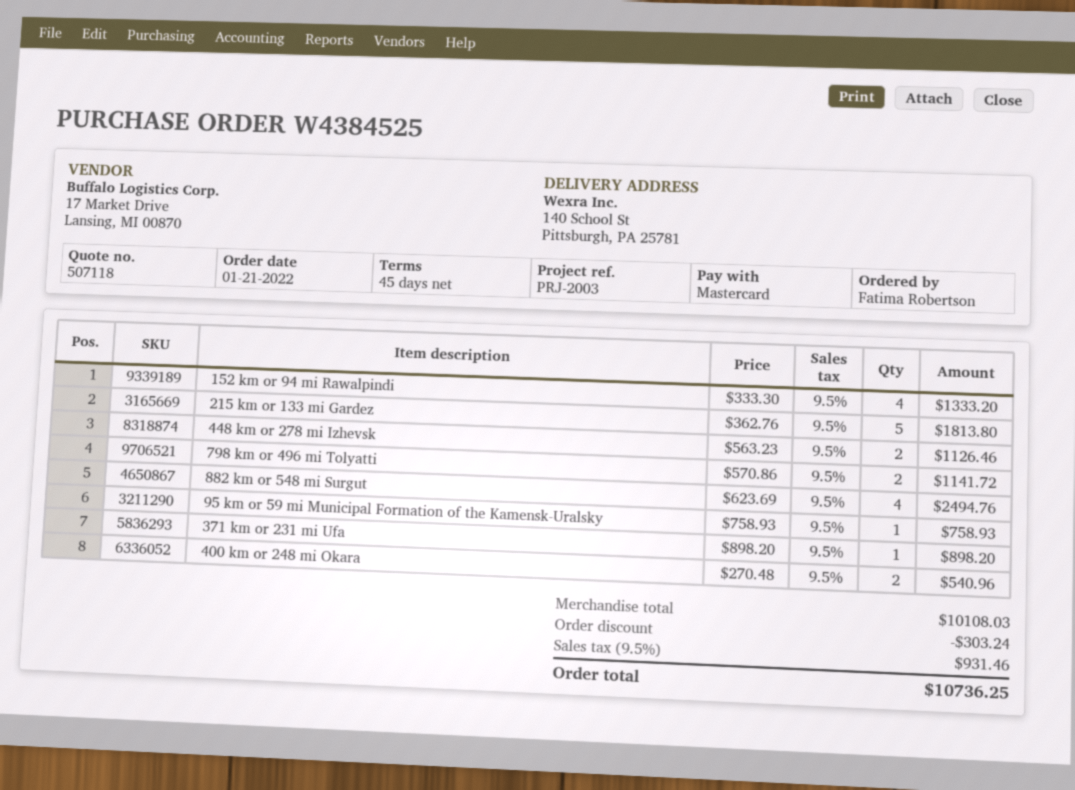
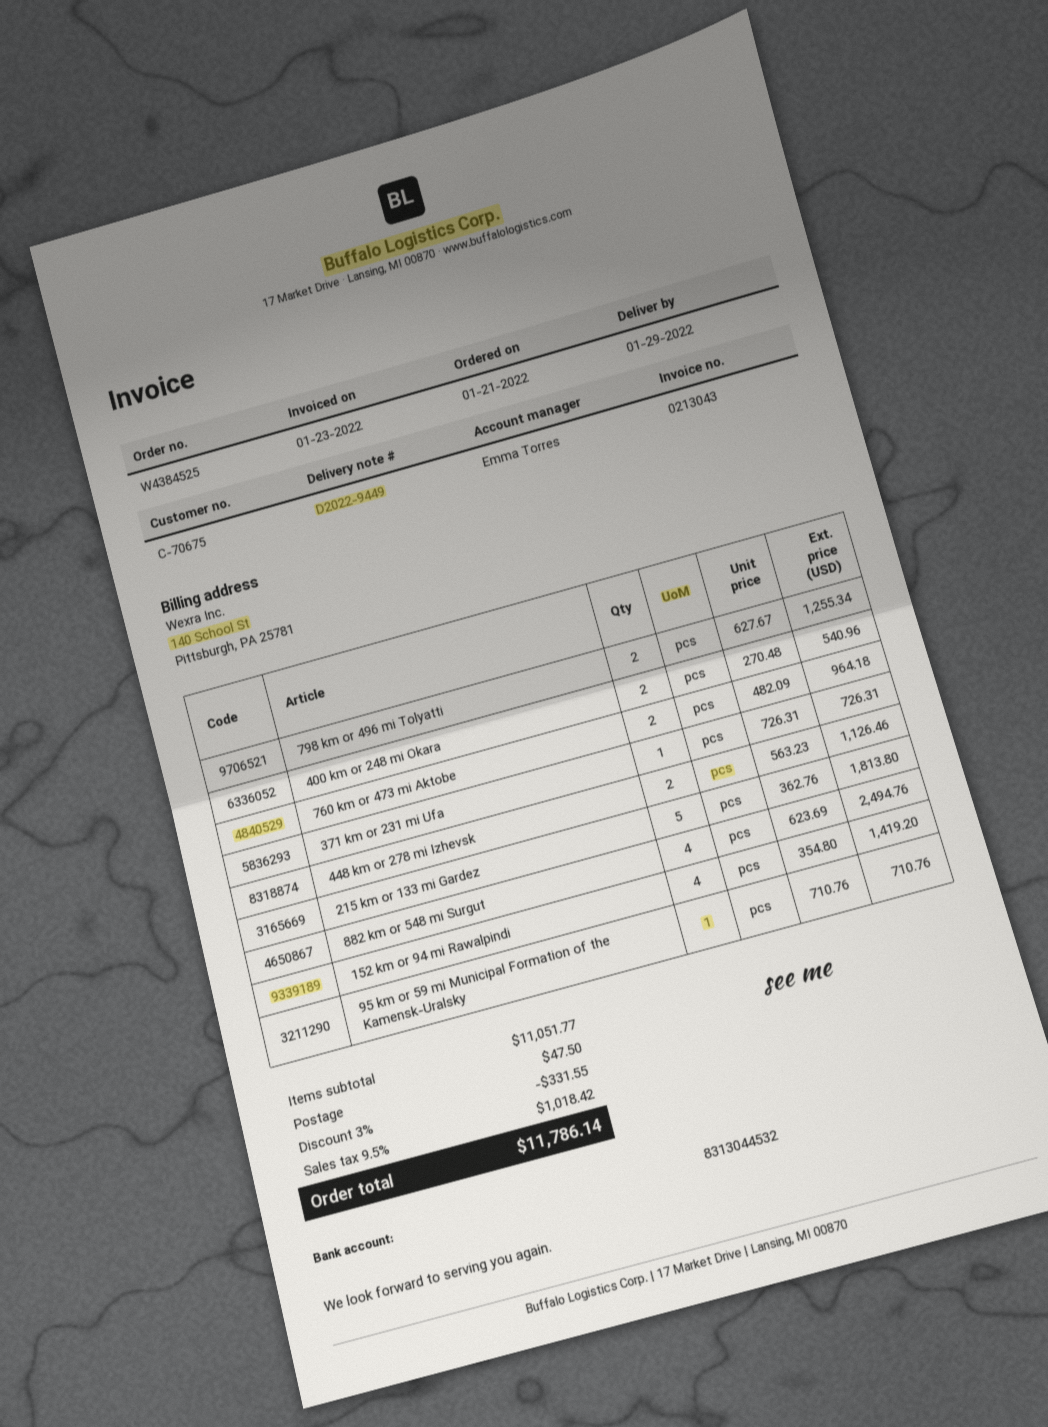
152 km or 94 mi Rawalpindi: 4 x 333.30 = 1333.20 -> 4 x 354.80 = 1419.20
798 km or 496 mi Tolyatti: 2 x 570.86 = 1141.72 -> 2 x 627.67 = 1255.34
95 km or 59 mi Municipal Formation of the Kamensk-Uralsky: 1 x 758.93 = 758.93 -> 1 x 710.76 = 710.76
371 km or 231 mi Ufa: 1 x 898.20 = 898.20 -> 1 x 726.31 = 726.31
760 km or 473 mi Aktobe: none -> 2 x 482.09 = 964.18
subtotal: 10108.03 -> 11051.77
discount: 303.24 -> 331.55
shipping: none -> 47.50
tax: 9.5% = 931.46 -> 9.5% = 1018.42
total: 10736.25 -> 11786.14

